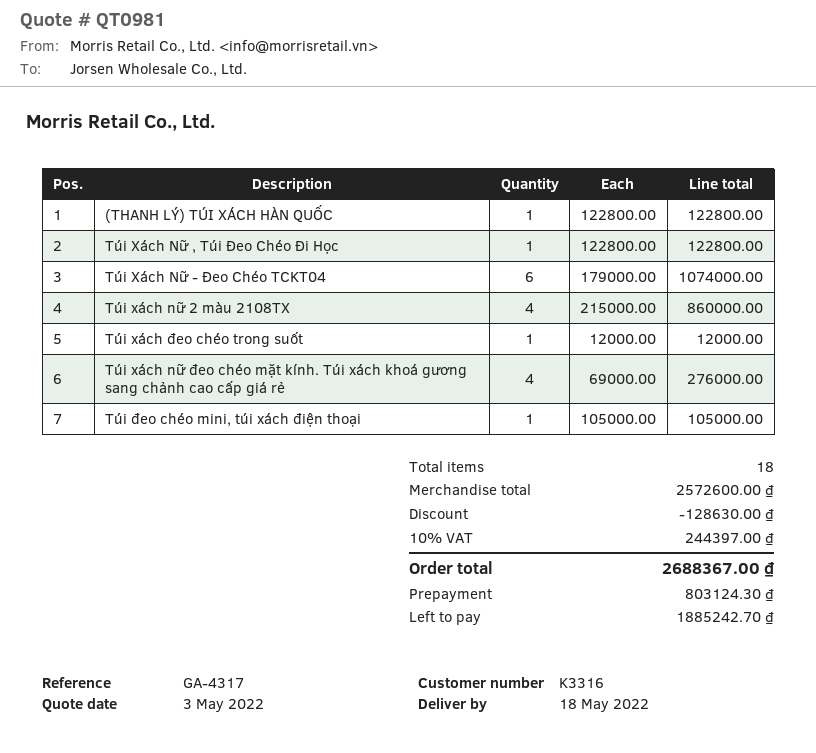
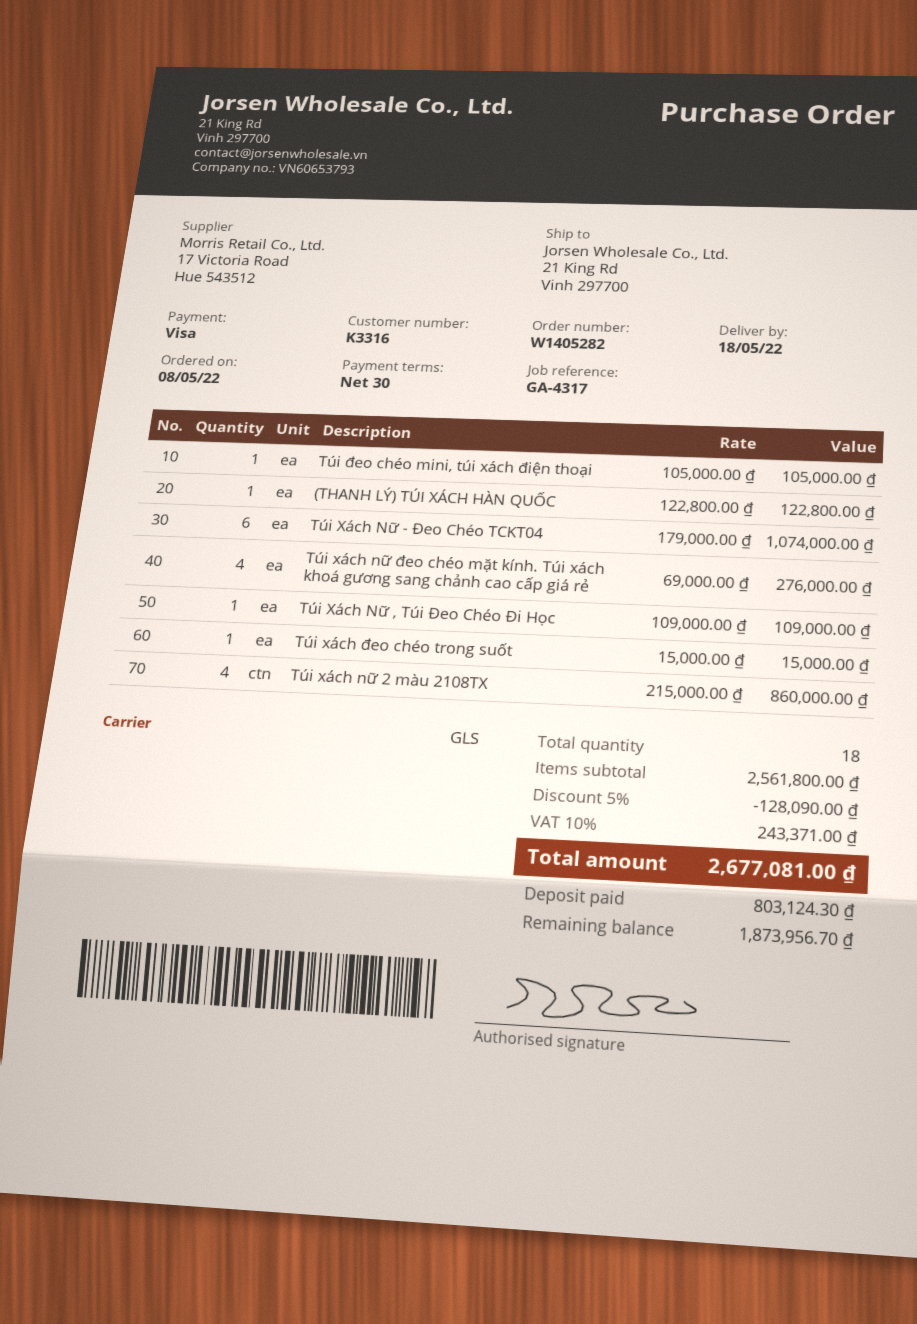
Túi Xách Nữ , Túi Đeo Chéo Đi Học: 1 x 122800.00 = 122800.00 -> 1 x 109000.00 = 109000.00
Túi xách đeo chéo trong suốt: 1 x 12000.00 = 12000.00 -> 1 x 15000.00 = 15000.00
subtotal: 2572600.00 -> 2561800.00
discount: 128630.00 -> 128090.00
tax: 10% = 244397.00 -> 10% = 243371.00
total: 2688367.00 -> 2677081.00
balance: 1885242.70 -> 1873956.70

